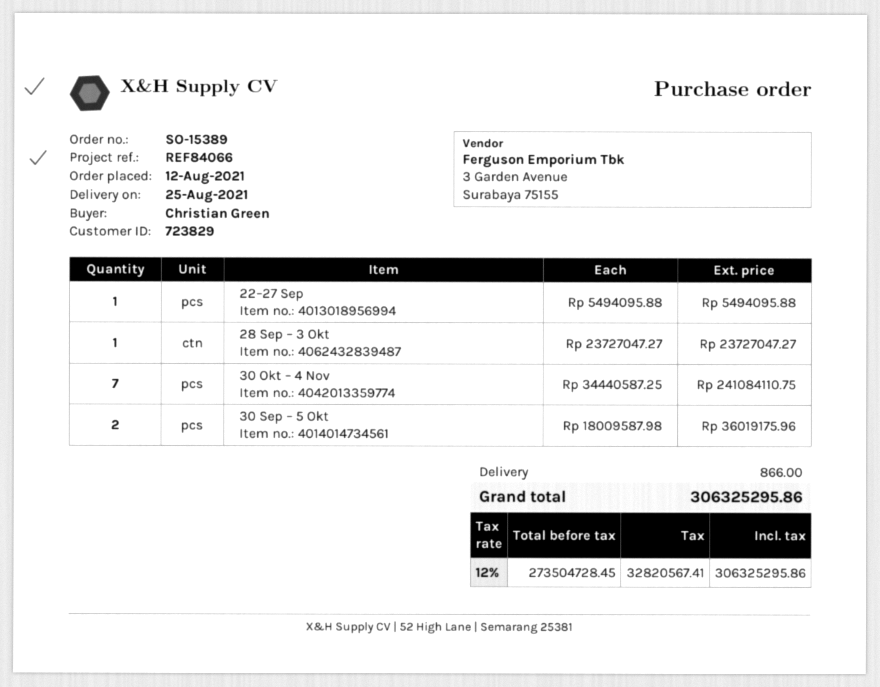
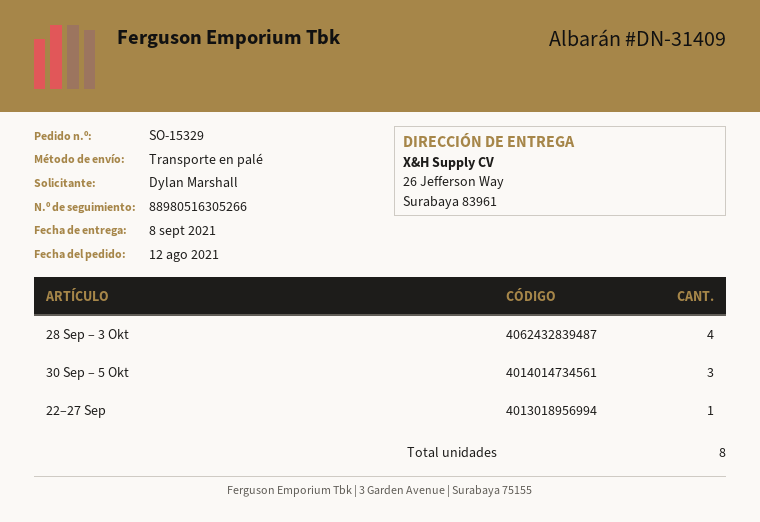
order number: SO-15389 -> SO-15329
delivery date: 2021-08-25 -> 2021-09-08
ordered by: Christian Green -> Dylan Marshall
28 Sep – 3 Okt: 1 -> 4
30 Okt – 4 Nov: 7 -> none
30 Sep – 5 Okt: 2 -> 3

